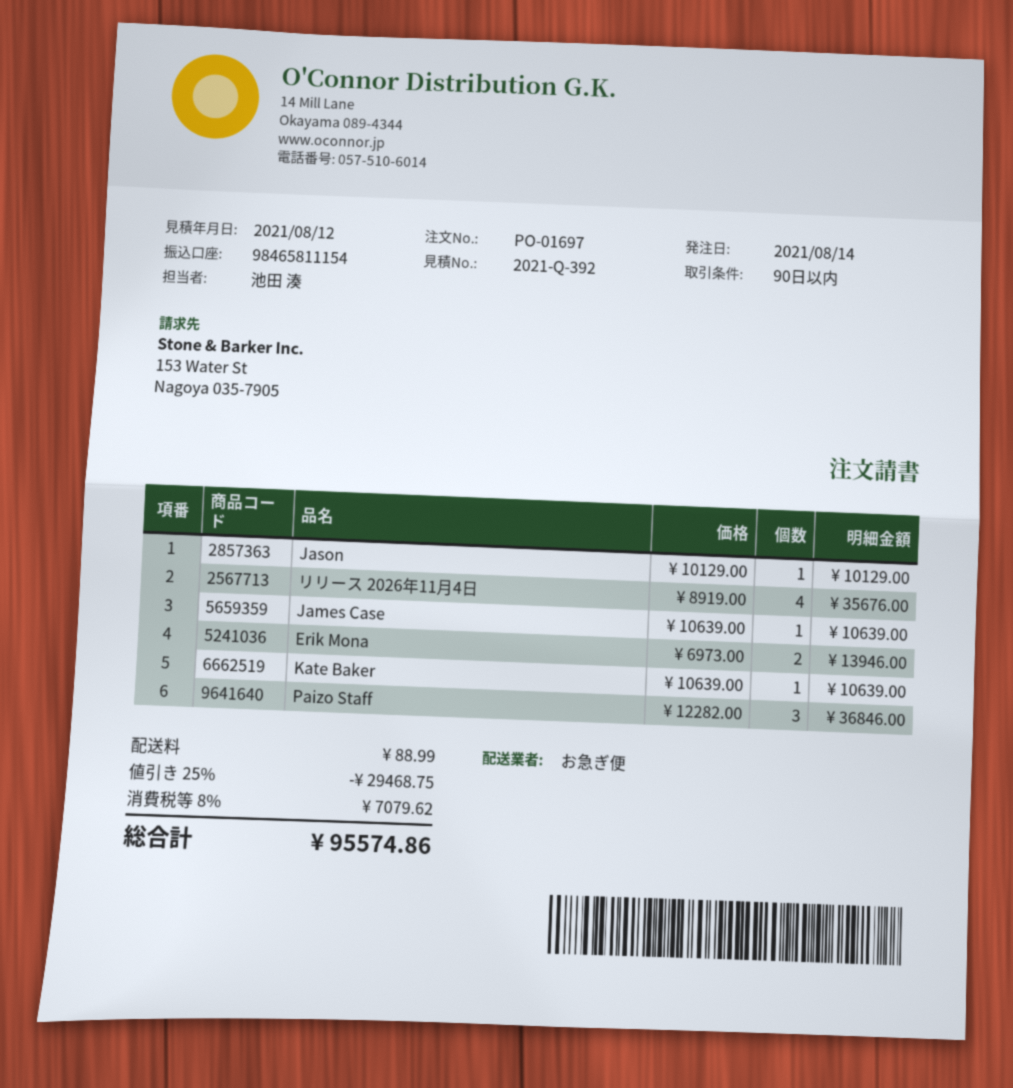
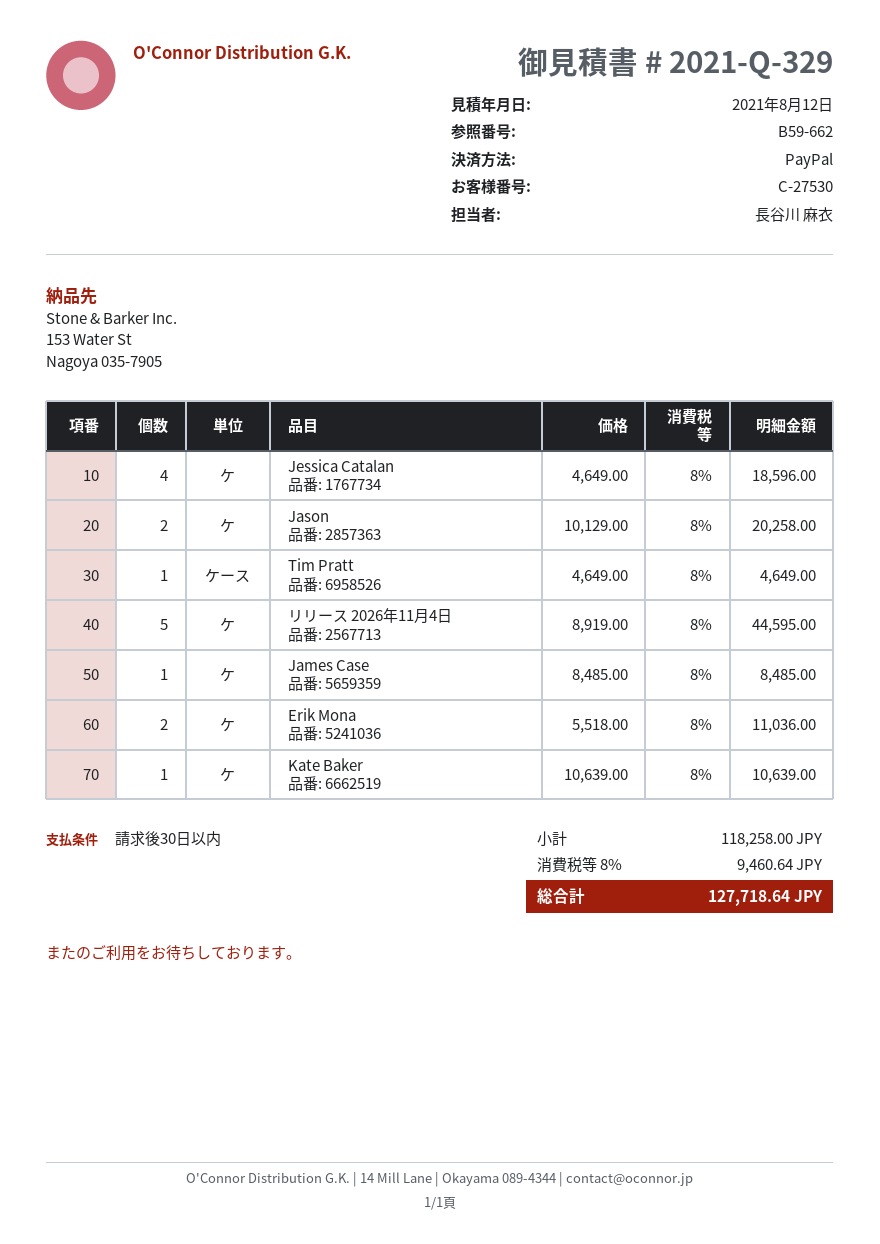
quote number: 2021-Q-392 -> 2021-Q-329
payment terms: 90 days -> 30 days
sales rep: 池田 湊 -> 長谷川 麻衣
Jason: 1 x 10129.00 = 10129.00 -> 2 x 10129.00 = 20258.00
リリース 2026年11月4日: 4 x 8919.00 = 35676.00 -> 5 x 8919.00 = 44595.00
James Case: 1 x 10639.00 = 10639.00 -> 1 x 8485.00 = 8485.00
Erik Mona: 2 x 6973.00 = 13946.00 -> 2 x 5518.00 = 11036.00
Paizo Staff: 3 x 12282.00 = 36846.00 -> none
Jessica Catalan: none -> 4 x 4649.00 = 18596.00
Tim Pratt: none -> 1 x 4649.00 = 4649.00
discount: 25% = 29468.75 -> none
shipping: 88.99 -> none
tax: 8% = 7079.62 -> 8% = 9460.64
total: 95574.86 -> 127718.64

